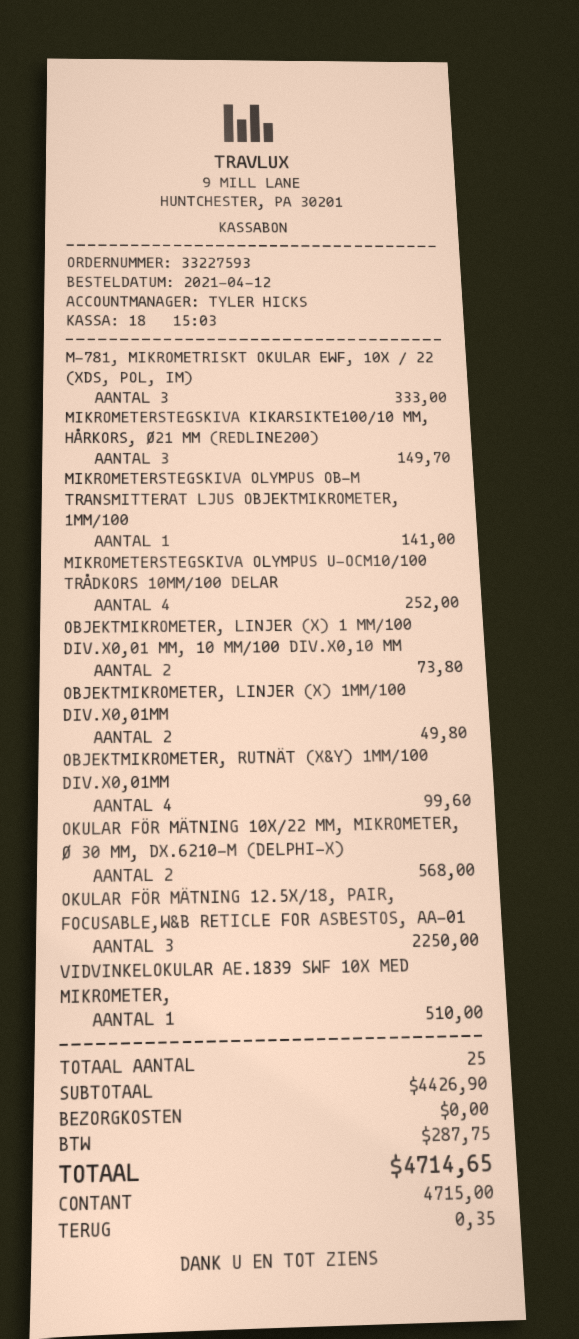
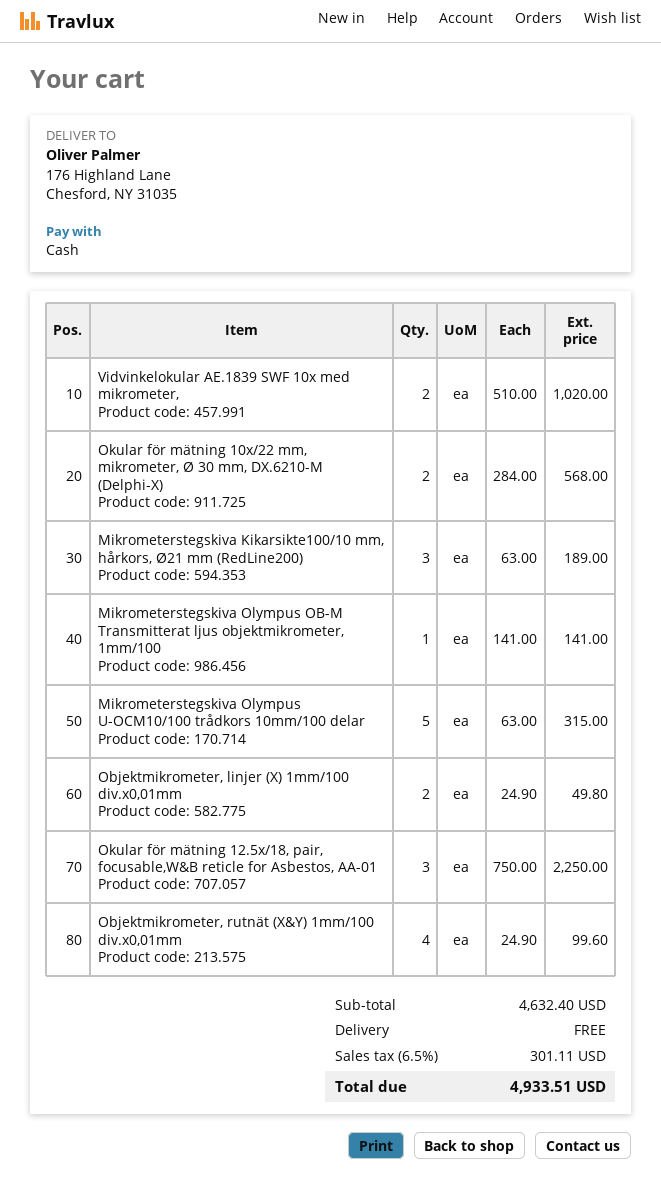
M-781, MIKROMETRISKT OKULAR EWF, 10X / 22 (XDS, POL, IM): 3 for 333.00 -> none
MIKROMETERSTEGSKIVA KIKARSIKTE100/10 MM, HÅRKORS, Ø21 MM (REDLINE200): 3 for 149.70 -> 3 for 189.00
MIKROMETERSTEGSKIVA OLYMPUS U-OCM10/100 TRÅDKORS 10MM/100 DELAR: 4 for 252.00 -> 5 for 315.00
OBJEKTMIKROMETER, LINJER (X) 1 MM/100 DIV.X0,01 MM, 10 MM/100 DIV.X0,10 MM: 2 for 73.80 -> none
VIDVINKELOKULAR AE.1839 SWF 10X MED MIKROMETER,: 1 for 510.00 -> 2 for 1020.00
subtotal: 4426.90 -> 4632.40
tax: 287.75 -> 301.11
total: 4714.65 -> 4933.51

